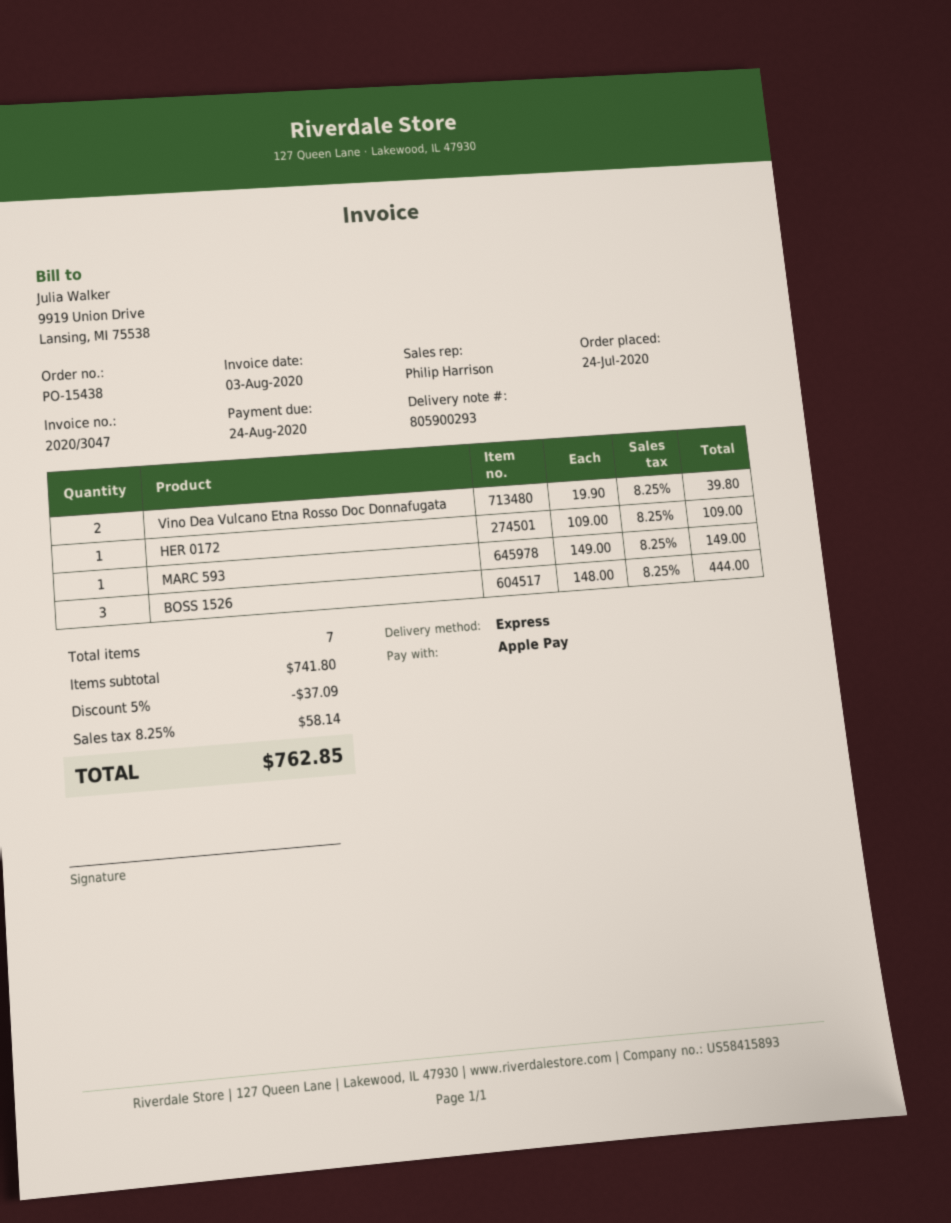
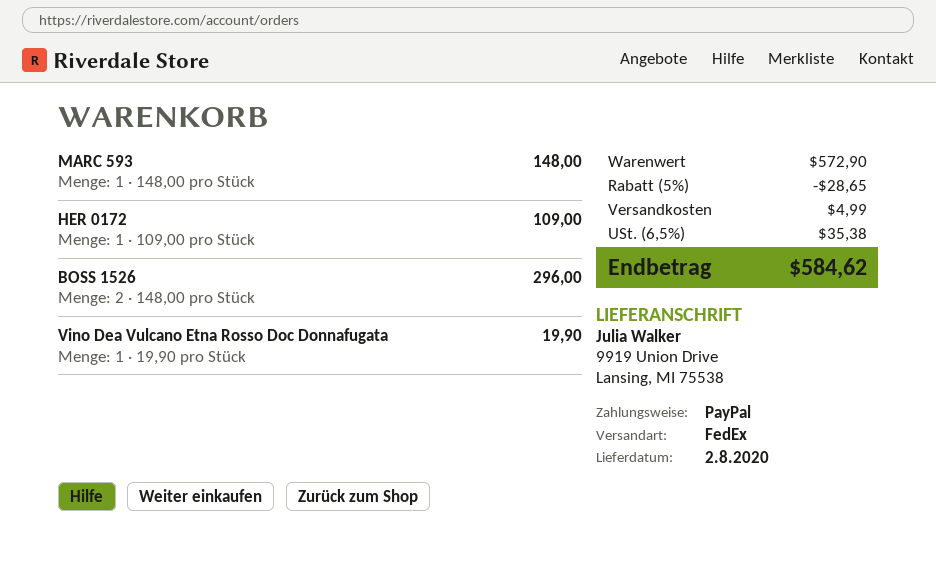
payment method: Apple Pay -> PayPal
shipping method: express -> FedEx
Vino Dea Vulcano Etna Rosso Doc Donnafugata: 2 x 19.90 = 39.80 -> 1 x 19.90 = 19.90
MARC 593: 1 x 149.00 = 149.00 -> 1 x 148.00 = 148.00
BOSS 1526: 3 x 148.00 = 444.00 -> 2 x 148.00 = 296.00
subtotal: 741.80 -> 572.90
discount: 5% = 37.09 -> 5% = 28.65
shipping: none -> 4.99
tax: 8.25% = 58.14 -> 6.5% = 35.38
total: 762.85 -> 584.62

